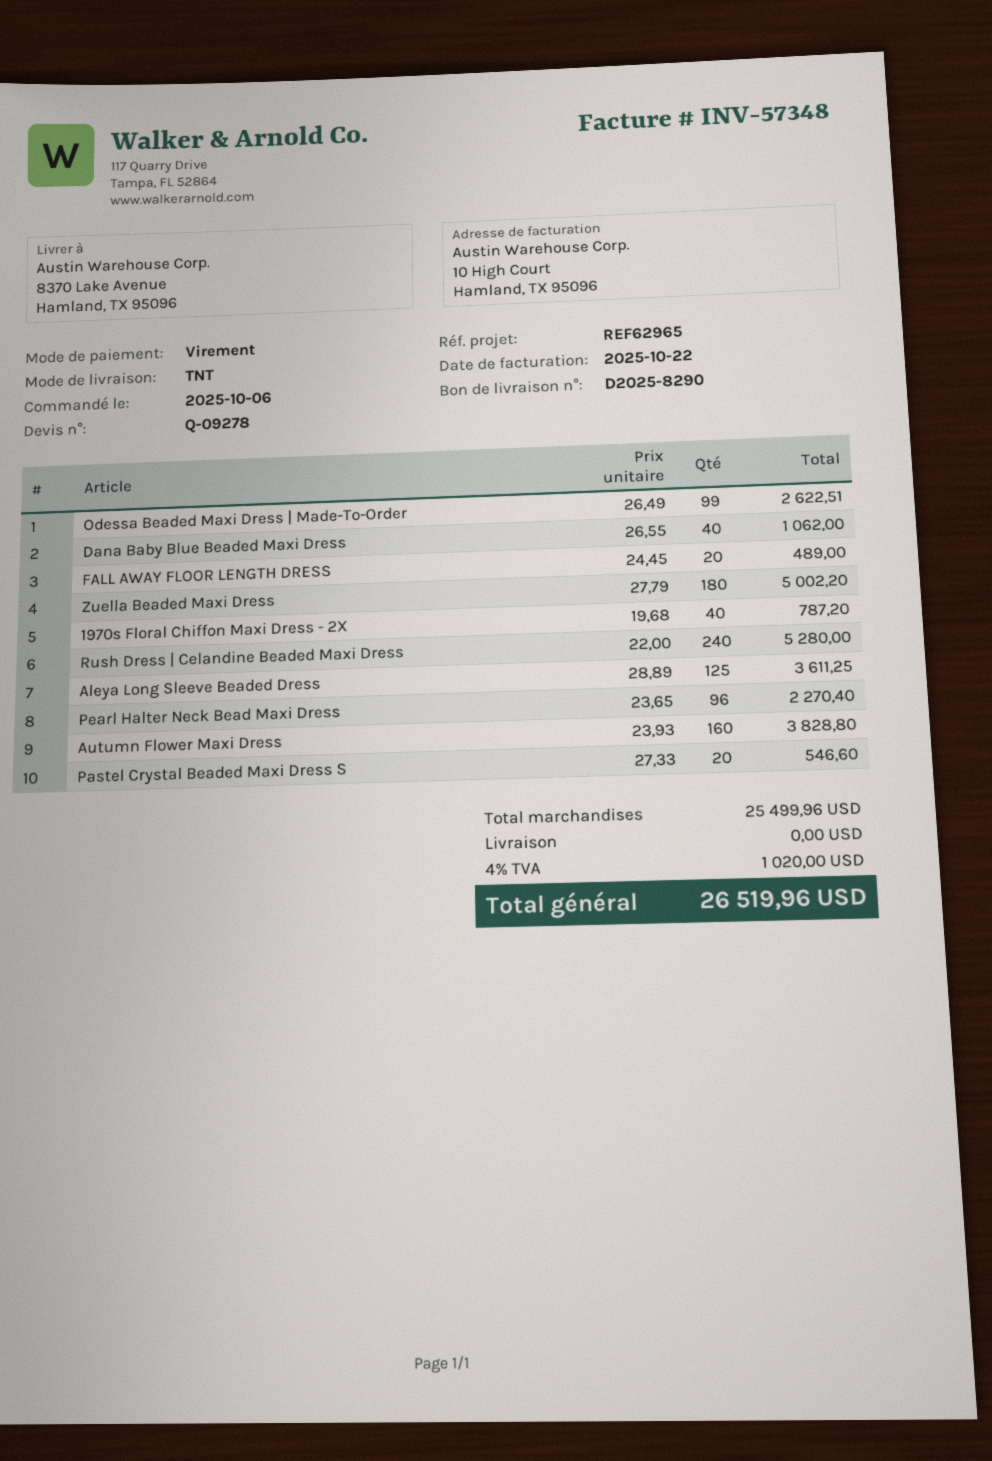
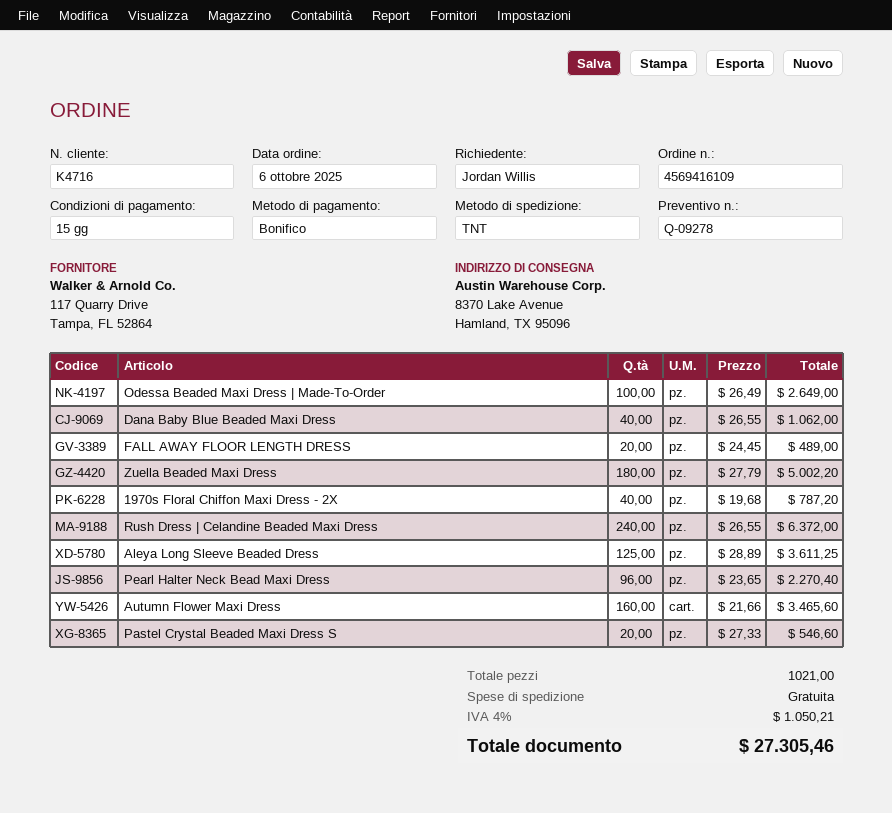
Odessa Beaded Maxi Dress | Made-To-Order: 99 x 26.49 = 2622.51 -> 100 x 26.49 = 2649.00
Rush Dress | Celandine Beaded Maxi Dress: 240 x 22.00 = 5280.00 -> 240 x 26.55 = 6372.00
Autumn Flower Maxi Dress: 160 x 23.93 = 3828.80 -> 160 x 21.66 = 3465.60
tax: 4% = 1020.00 -> 4% = 1050.21
total: 26519.96 -> 27305.46

